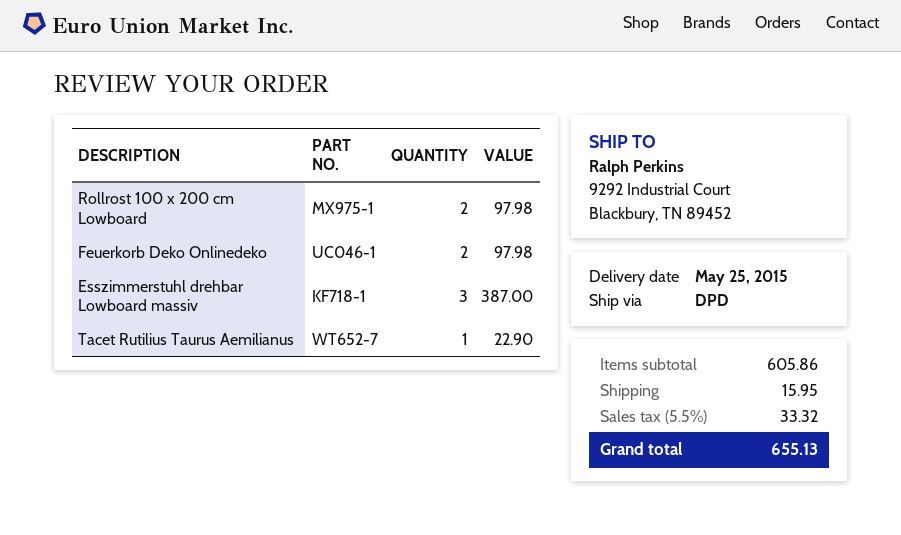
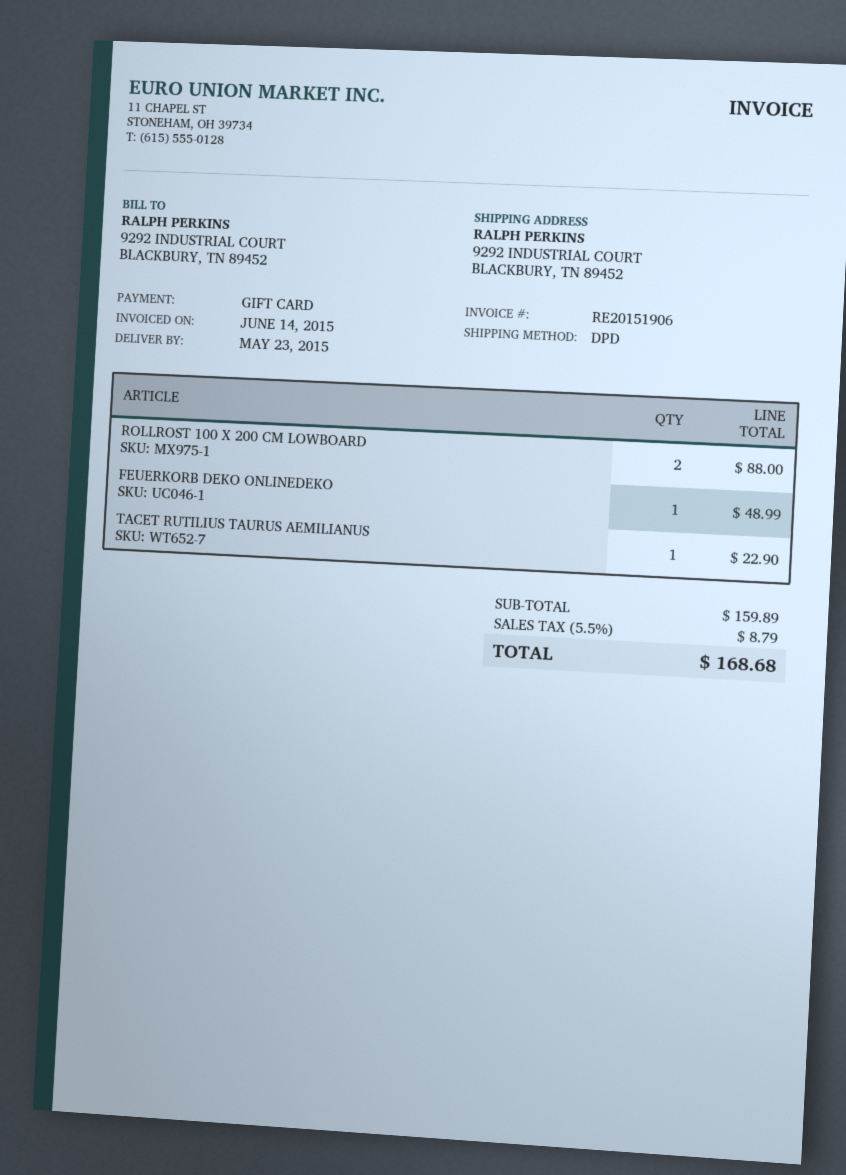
delivery date: 2015-05-25 -> 2015-05-23
Rollrost 100 x 200 cm Lowboard: 2 for 97.98 -> 2 for 88.00
Feuerkorb Deko Onlinedeko: 2 for 97.98 -> 1 for 48.99
Esszimmerstuhl drehbar Lowboard massiv: 3 for 387.00 -> none
subtotal: 605.86 -> 159.89
shipping: 15.95 -> none
tax: 5.5% = 33.32 -> 5.5% = 8.79
total: 655.13 -> 168.68

